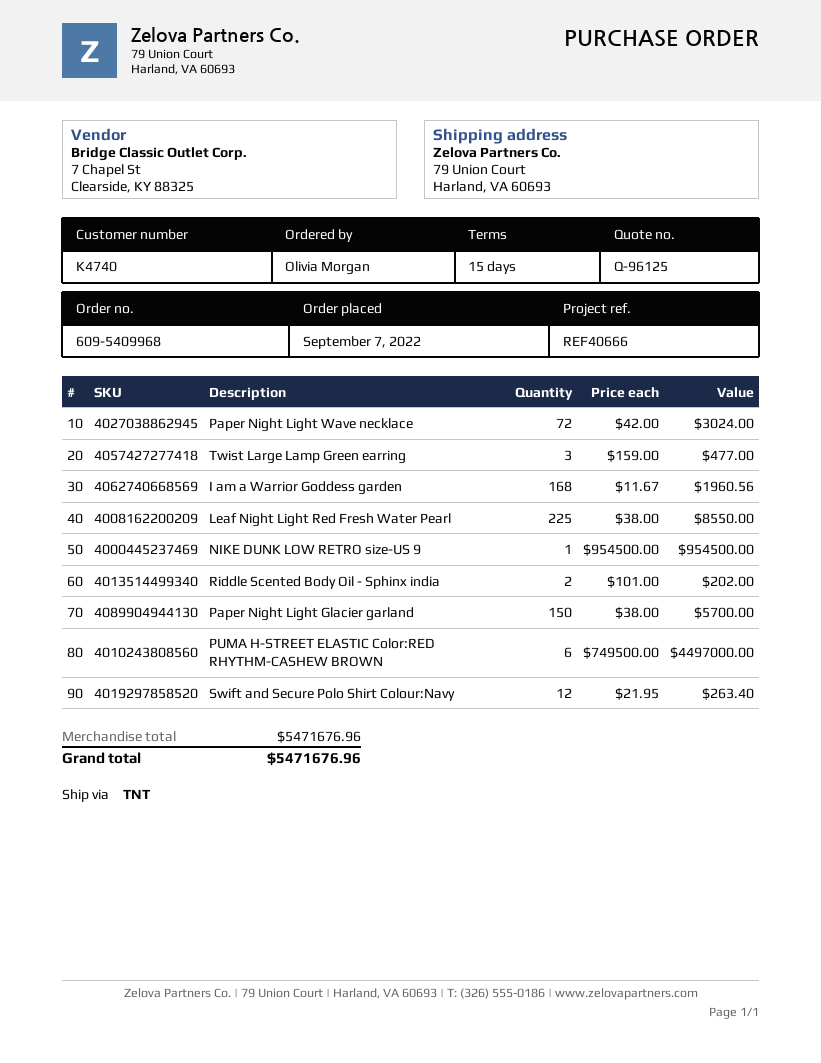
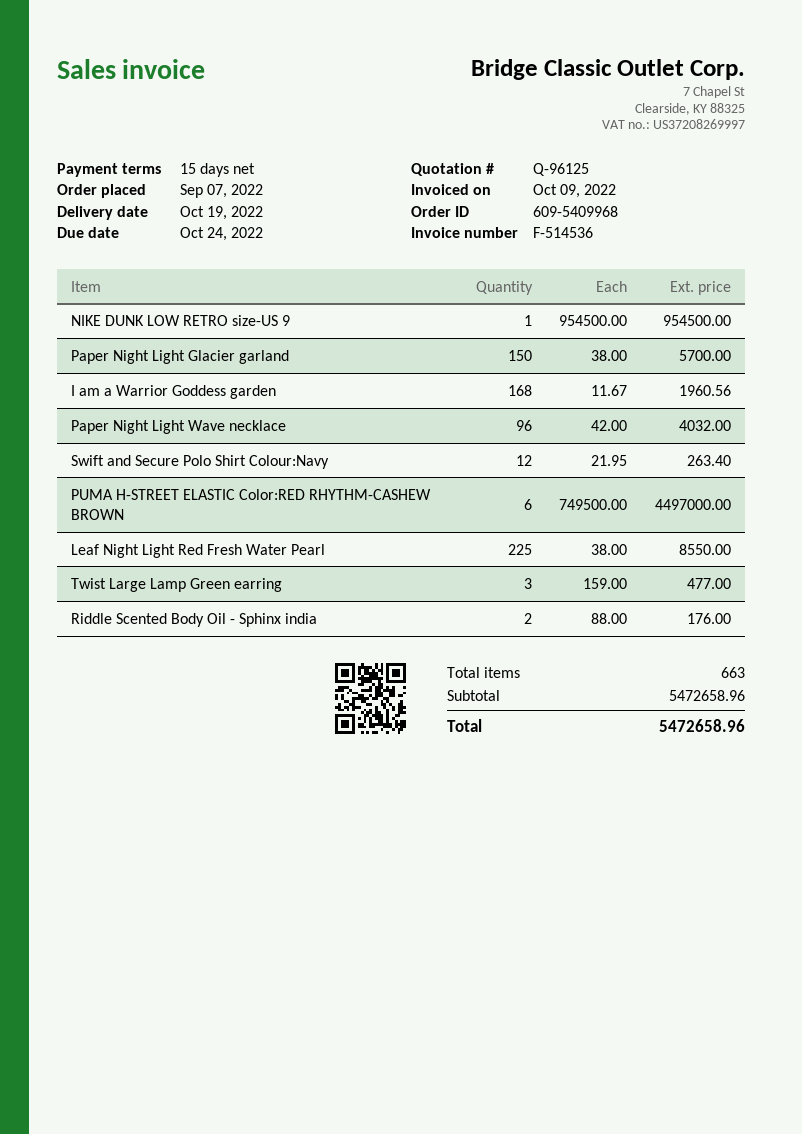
Paper Night Light Wave necklace: 72 x 42.00 = 3024.00 -> 96 x 42.00 = 4032.00
Riddle Scented Body Oil - Sphinx india: 2 x 101.00 = 202.00 -> 2 x 88.00 = 176.00
subtotal: 5471676.96 -> 5472658.96
total: 5471676.96 -> 5472658.96

